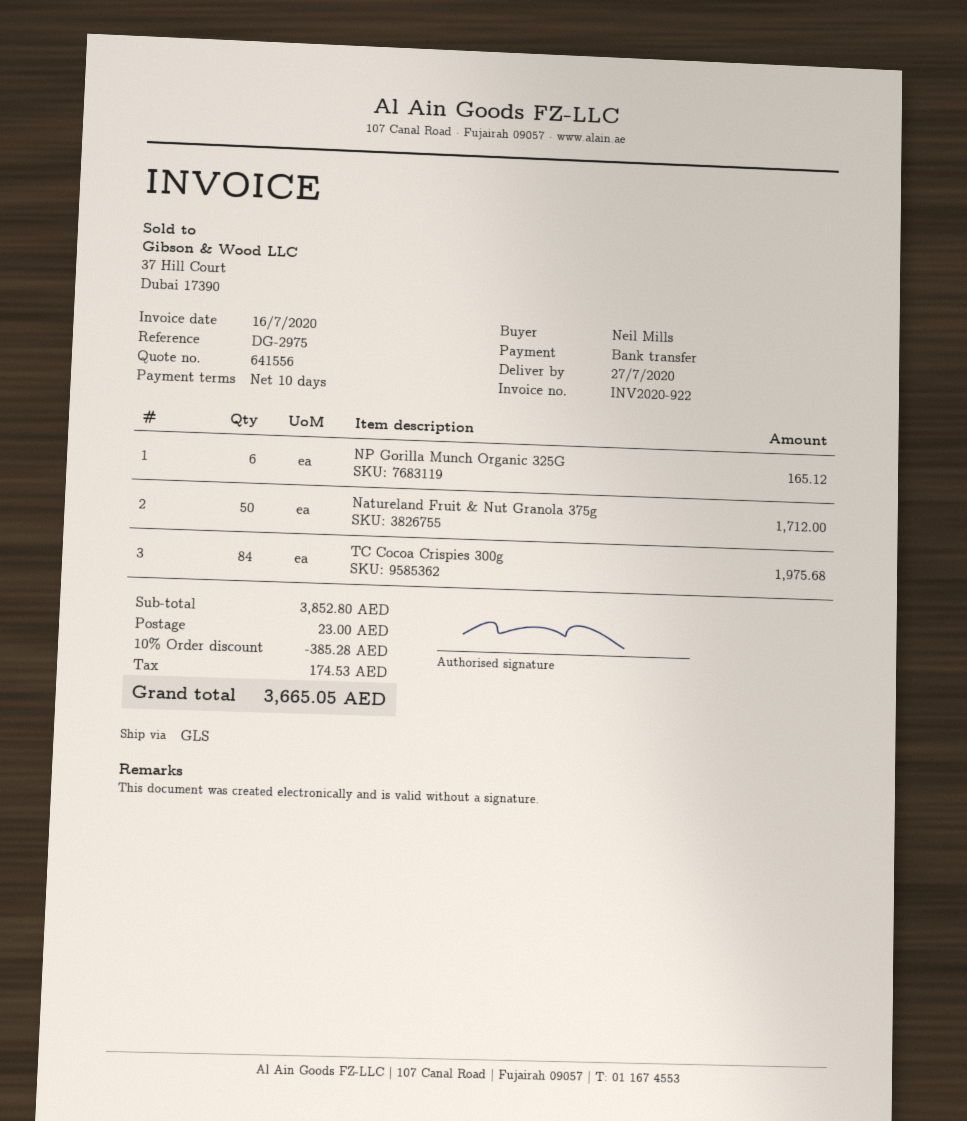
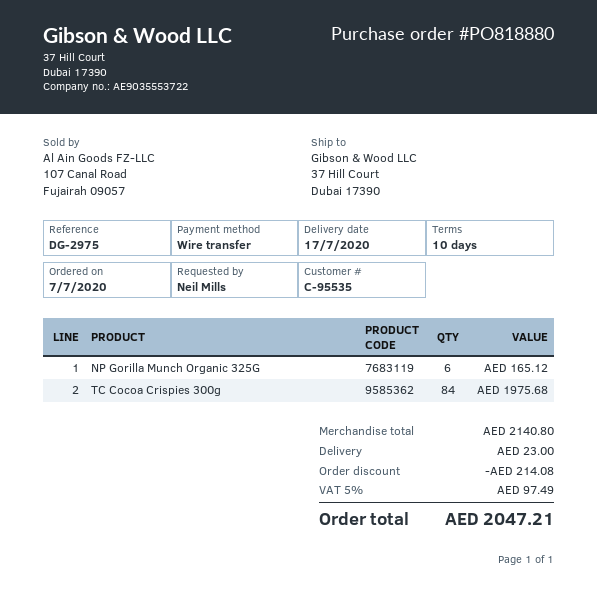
delivery date: 2020-07-27 -> 2020-07-17
Natureland Fruit & Nut Granola 375g: 50 for 1712.00 -> none
subtotal: 3852.80 -> 2140.80
discount: 385.28 -> 214.08
tax: 174.53 -> 97.49
total: 3665.05 -> 2047.21

